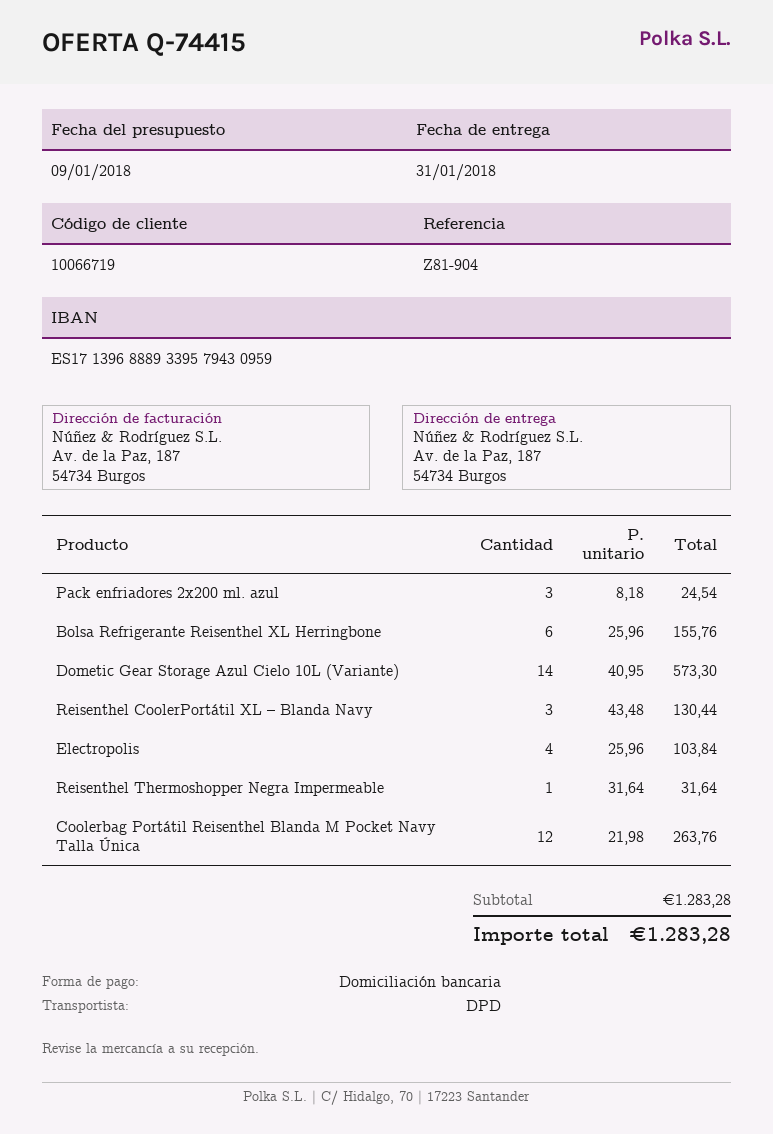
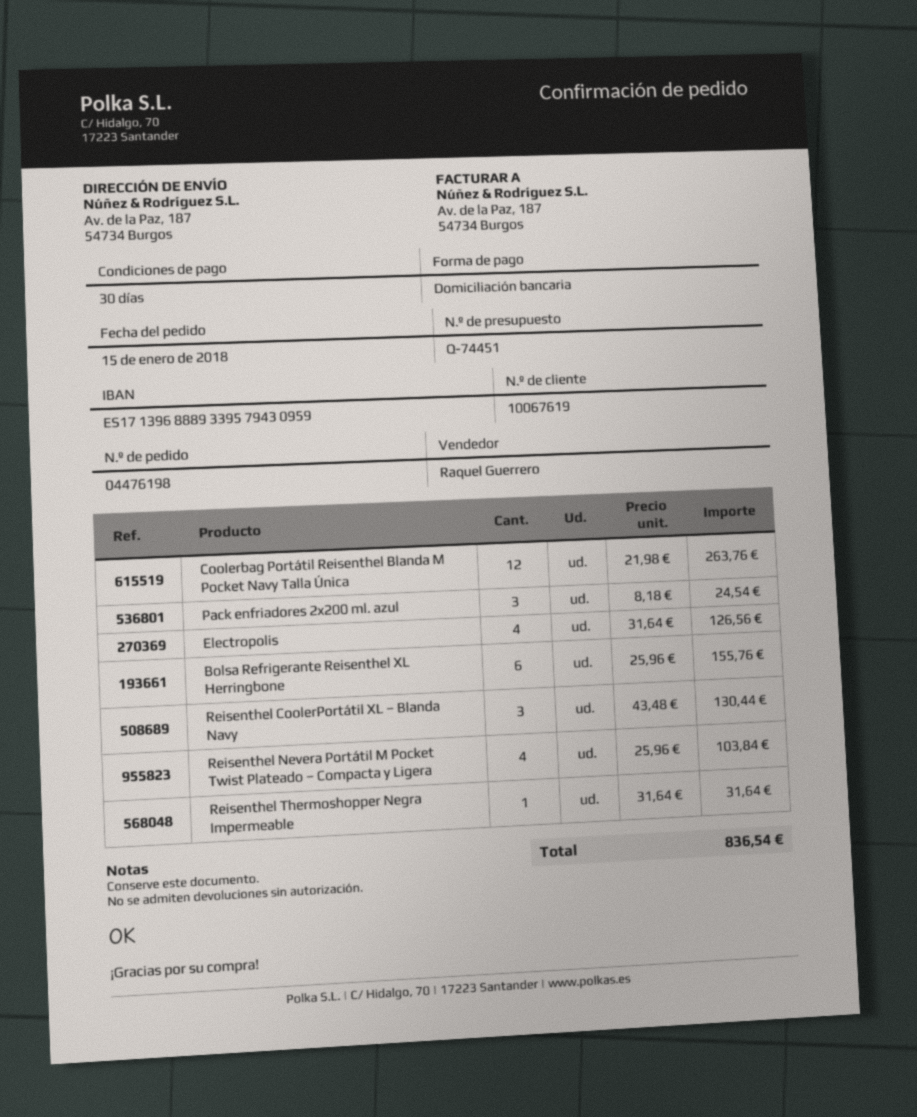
quote number: Q-74415 -> Q-74451
customer number: 10066719 -> 10067619
Dometic Gear Storage Azul Cielo 10L (Variante): 14 x 40.95 = 573.30 -> none
Electropolis: 4 x 25.96 = 103.84 -> 4 x 31.64 = 126.56
Reisenthel Nevera Portátil M Pocket Twist Plateado – Compacta y Ligera: none -> 4 x 25.96 = 103.84
total: 1283.28 -> 836.54

